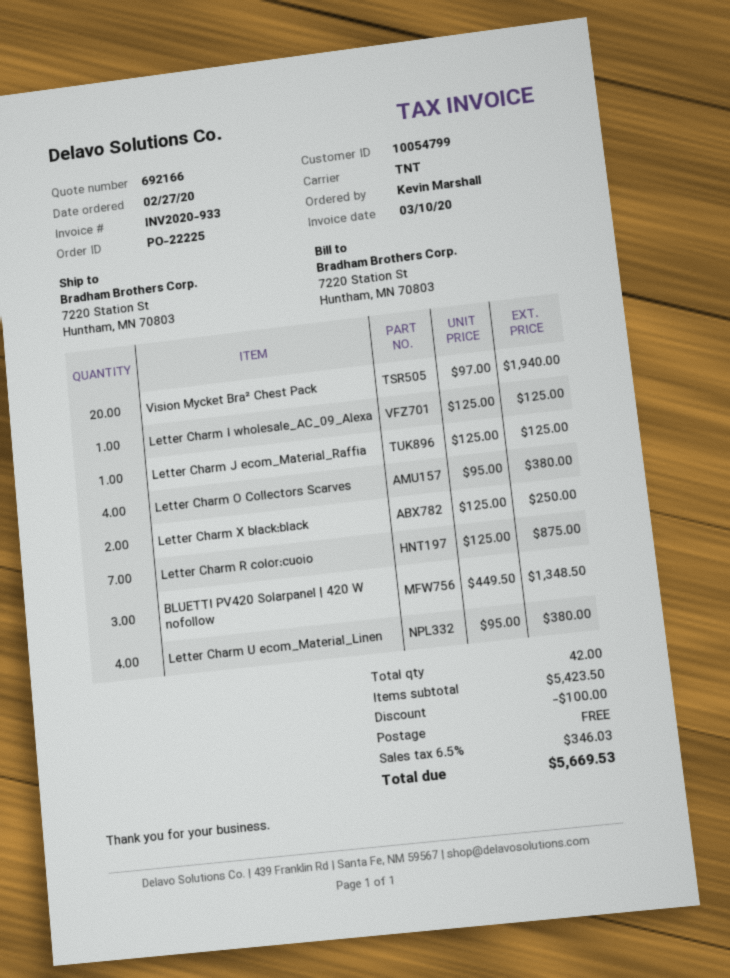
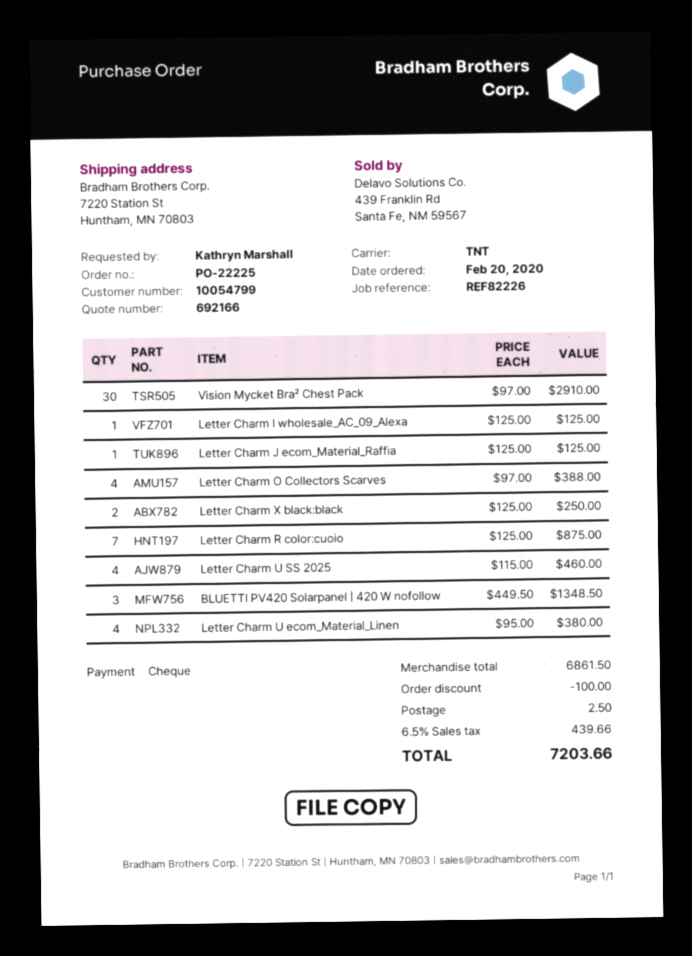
order date: 2020-02-27 -> 2020-02-20
ordered by: Kevin Marshall -> Kathryn Marshall
Vision Mycket Bra² Chest Pack: 20 x 97.00 = 1940.00 -> 30 x 97.00 = 2910.00
Letter Charm O Collectors Scarves: 4 x 95.00 = 380.00 -> 4 x 97.00 = 388.00
Letter Charm U SS 2025: none -> 4 x 115.00 = 460.00
subtotal: 5423.50 -> 6861.50
shipping: 0.00 -> 2.50
tax: 6.5% = 346.03 -> 6.5% = 439.66
total: 5669.53 -> 7203.66

